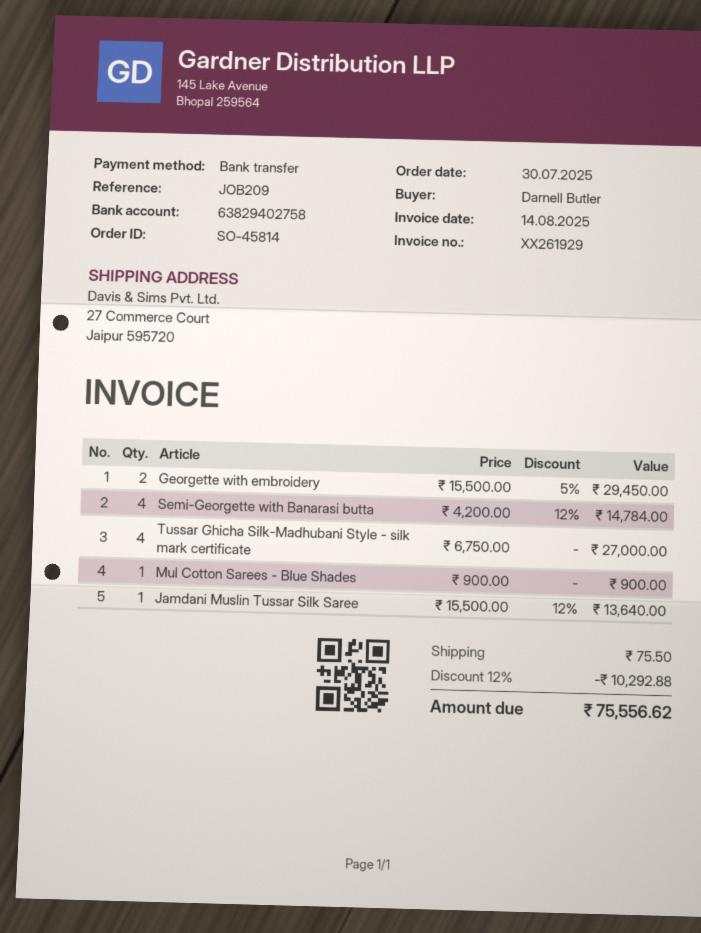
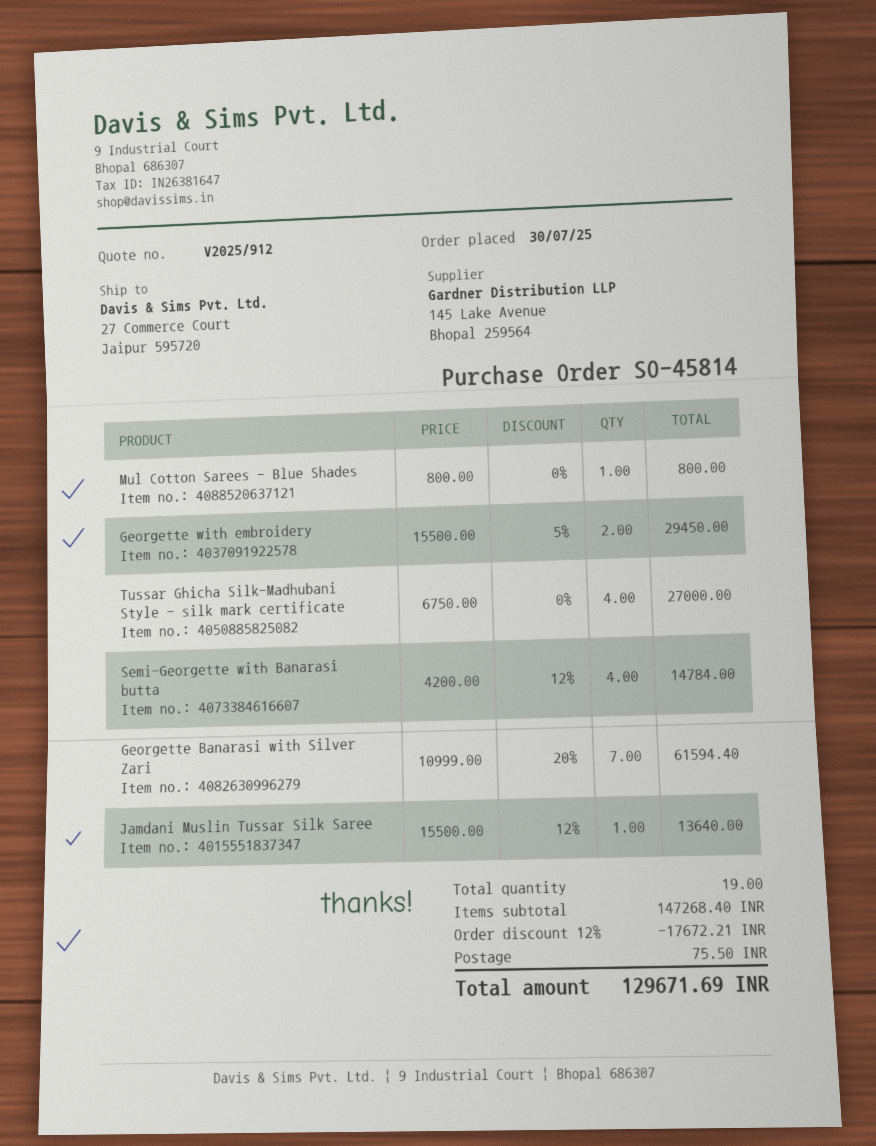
Mul Cotton Sarees - Blue Shades: 1 x 900.00 = 900.00 -> 1 x 800.00 = 800.00
Georgette Banarasi with Silver Zari: none -> 7 x 10999.00 - 20% = 61594.40
discount: 12% = 10292.88 -> 12% = 17672.21
total: 75556.62 -> 129671.69

